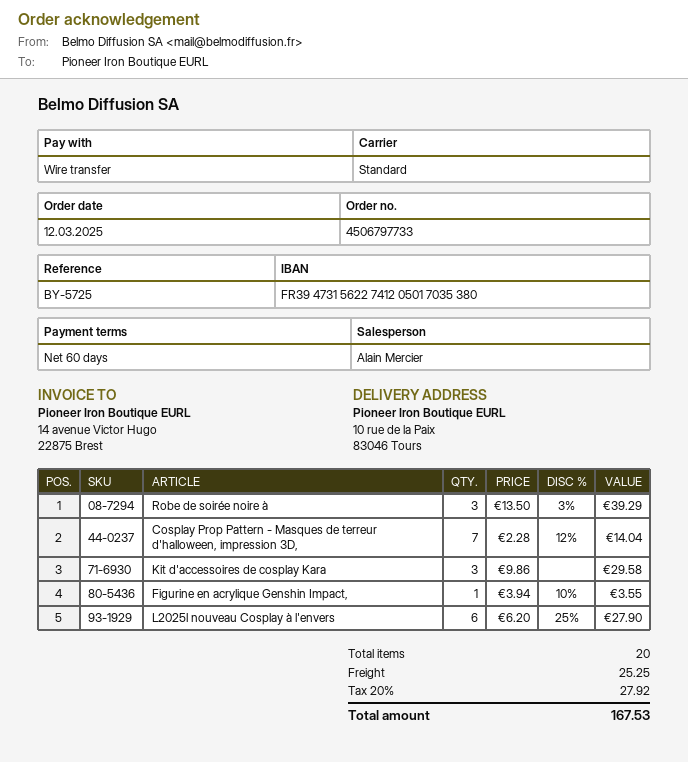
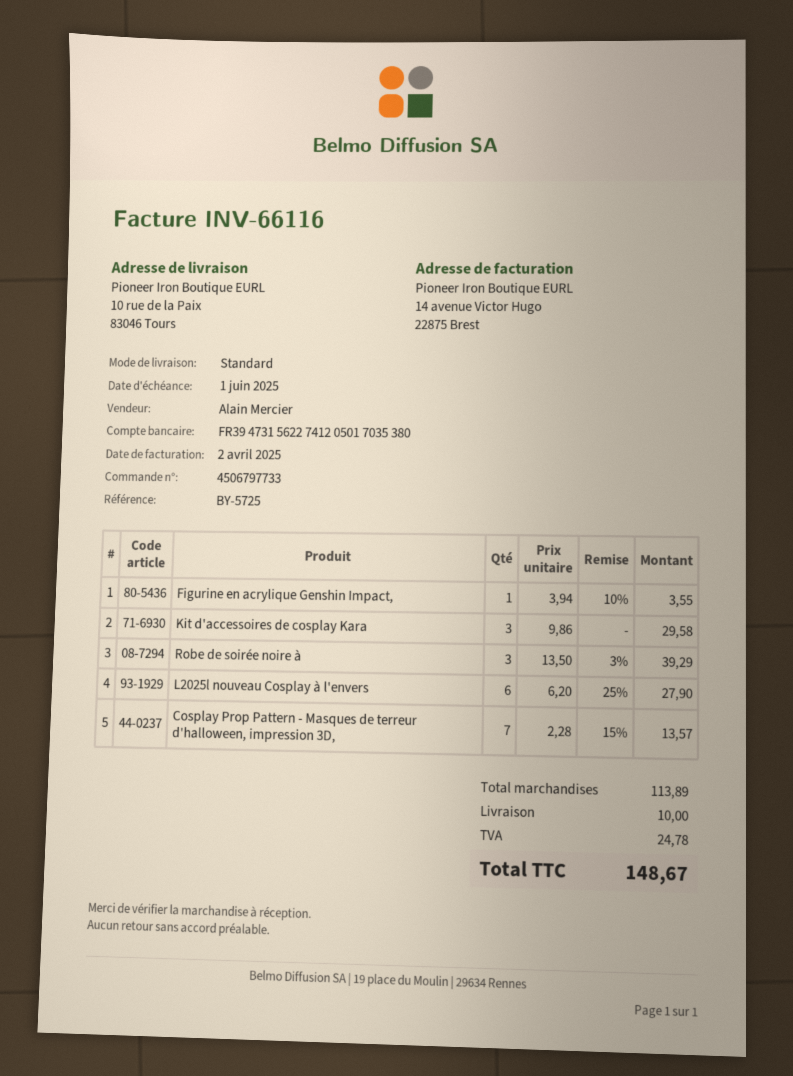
Cosplay Prop Pattern - Masques de terreur d'halloween, impression 3D,: 7 x 2.28 - 12% = 14.04 -> 7 x 2.28 - 15% = 13.57
shipping: 25.25 -> 10.00
tax: 27.92 -> 24.78
total: 167.53 -> 148.67

